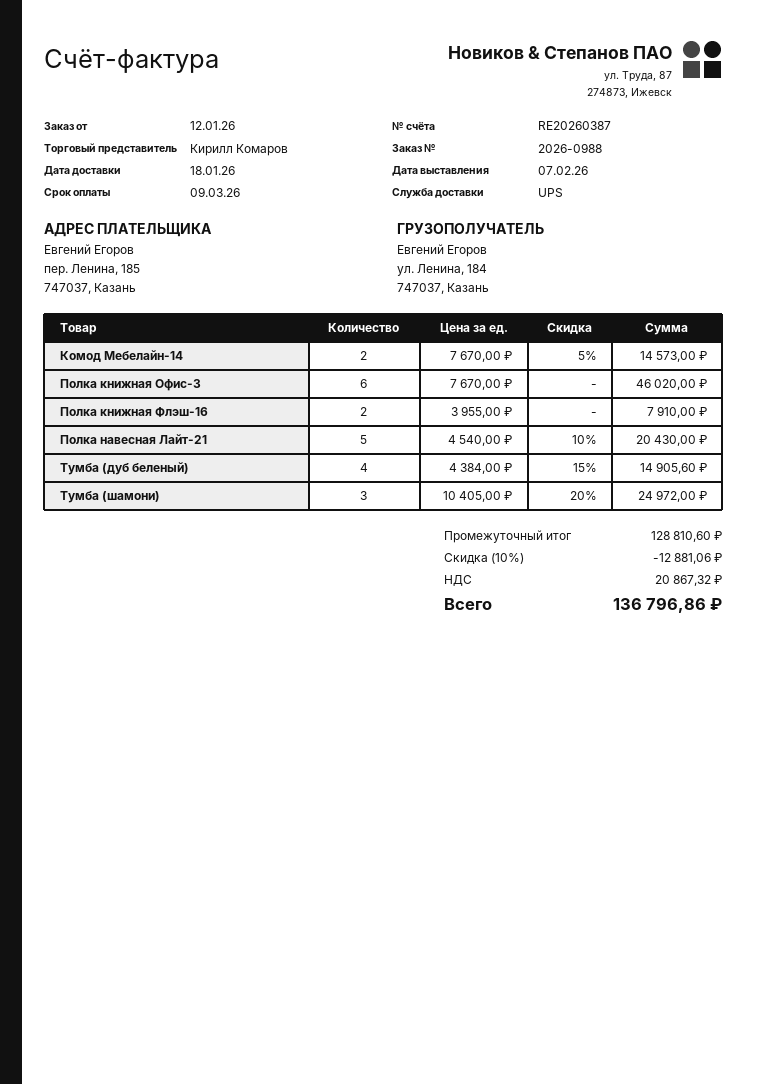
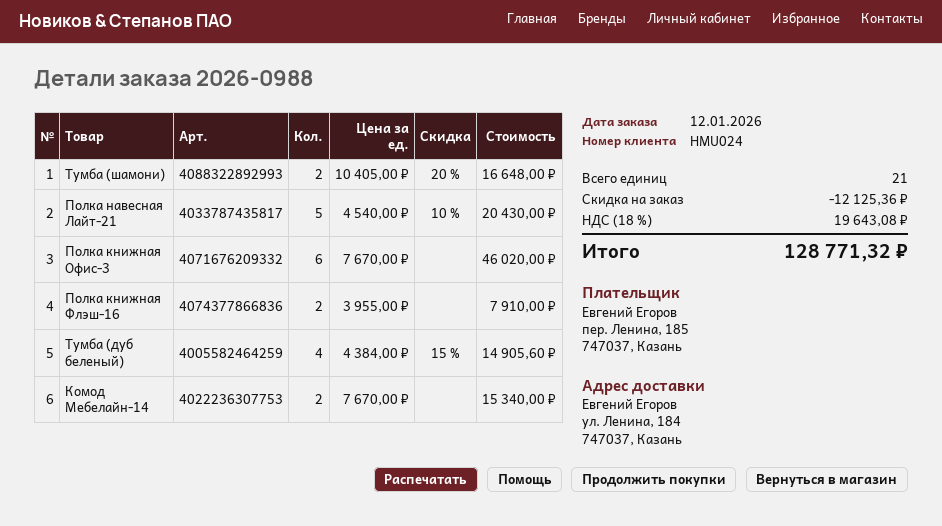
Комод Мебелайн-14: 2 x 7670.00 - 5% = 14573.00 -> 2 x 7670.00 = 15340.00
Тумба (шамони): 3 x 10405.00 - 20% = 24972.00 -> 2 x 10405.00 - 20% = 16648.00
discount: 12881.06 -> 12125.36
tax: 20867.32 -> 19643.08
total: 136796.86 -> 128771.32

